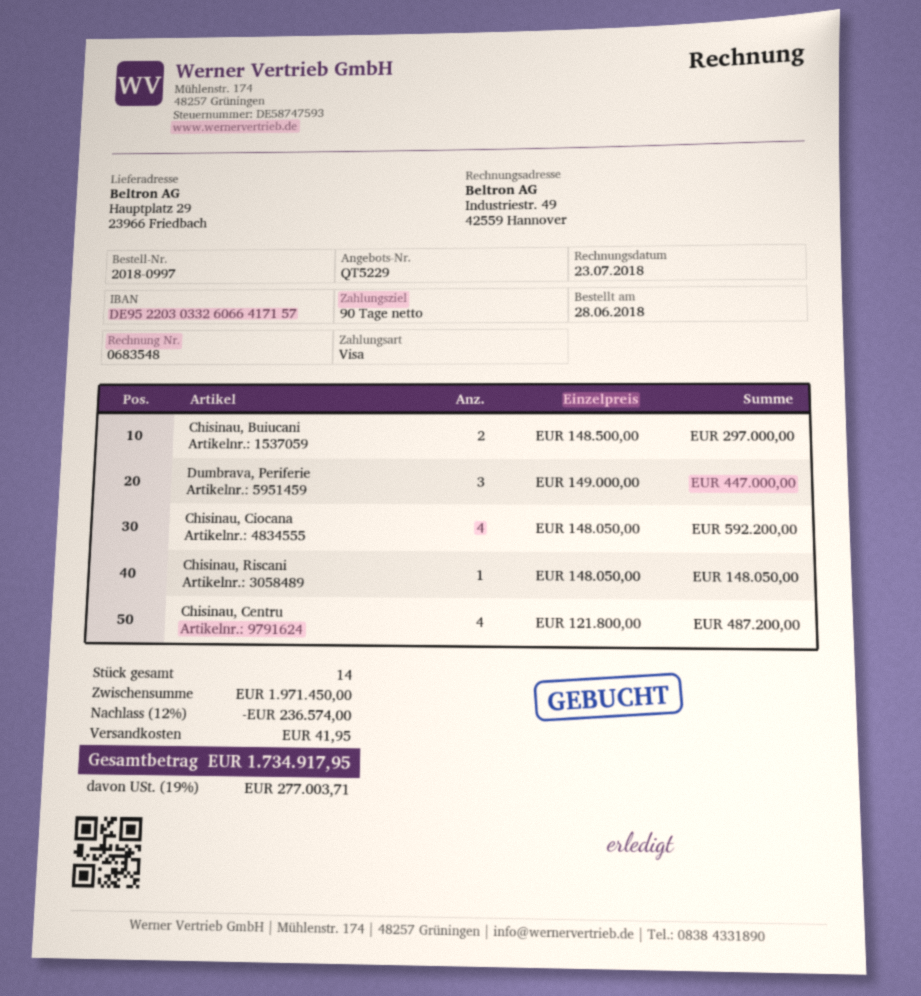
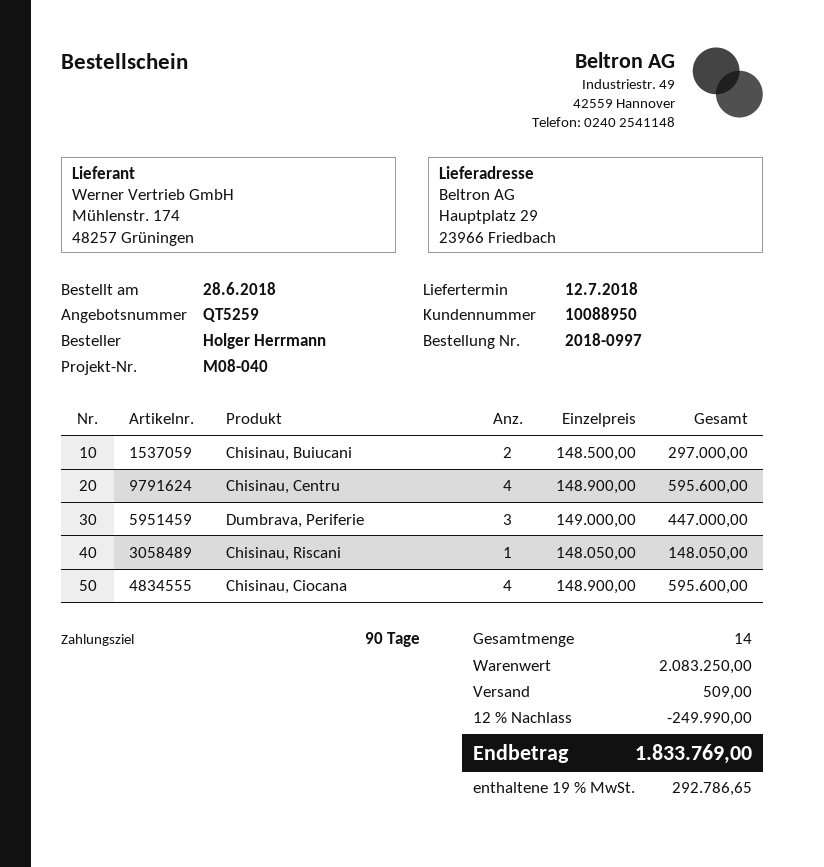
quote number: QT5229 -> QT5259
Chisinau, Ciocana: 4 x 148050.00 = 592200.00 -> 4 x 148900.00 = 595600.00
Chisinau, Centru: 4 x 121800.00 = 487200.00 -> 4 x 148900.00 = 595600.00
subtotal: 1971450.00 -> 2083250.00
discount: 12% = 236574.00 -> 12% = 249990.00
shipping: 41.95 -> 509.00
tax: 19% = 277003.71 -> 19% = 292786.65
total: 1734917.95 -> 1833769.00

